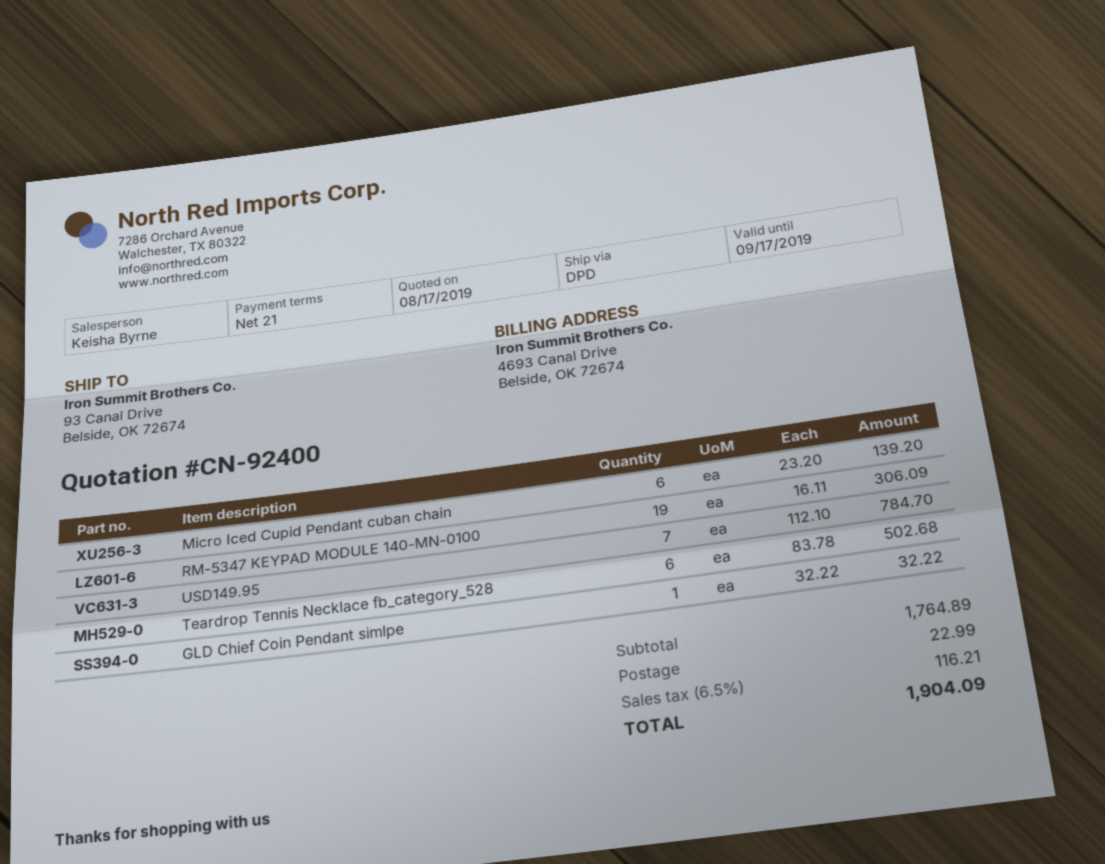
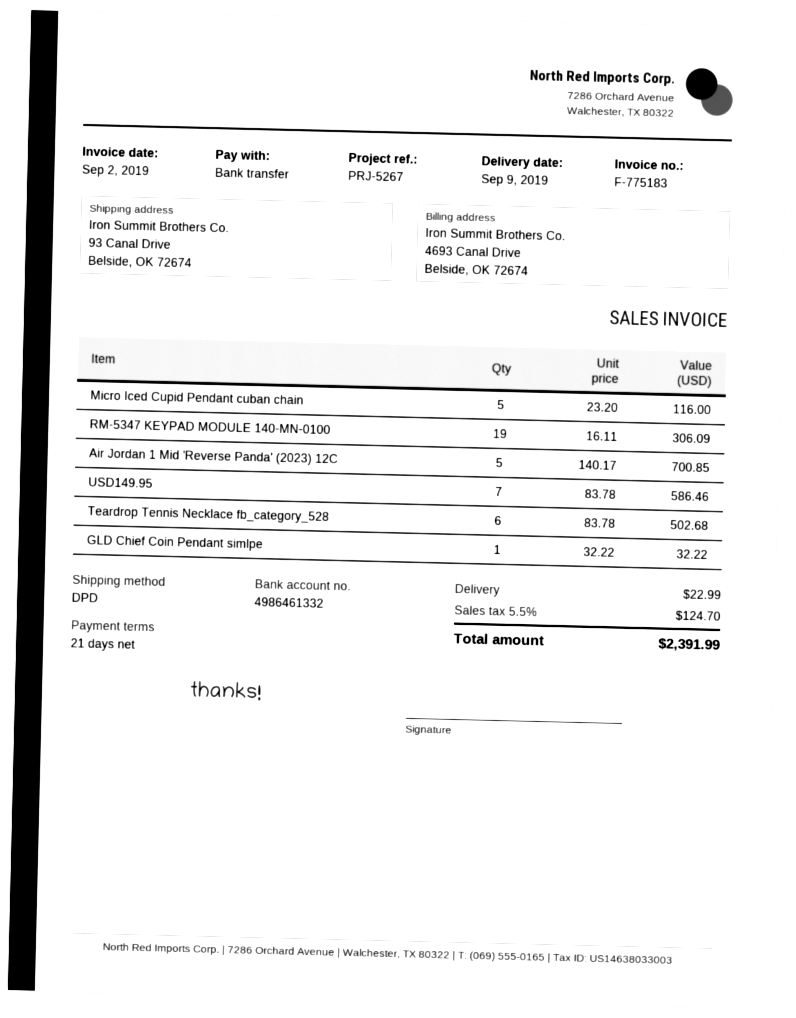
Micro Iced Cupid Pendant cuban chain: 6 x 23.20 = 139.20 -> 5 x 23.20 = 116.00
USD149.95: 7 x 112.10 = 784.70 -> 7 x 83.78 = 586.46
Air Jordan 1 Mid 'Reverse Panda' (2023) 12C: none -> 5 x 140.17 = 700.85
tax: 6.5% = 116.21 -> 5.5% = 124.70
total: 1904.09 -> 2391.99

